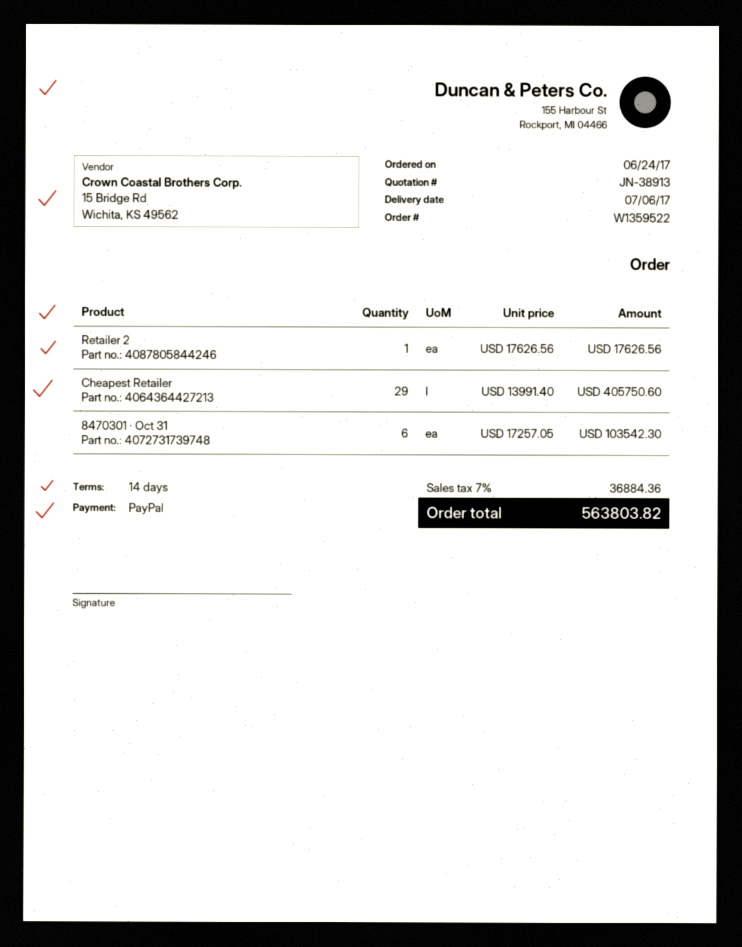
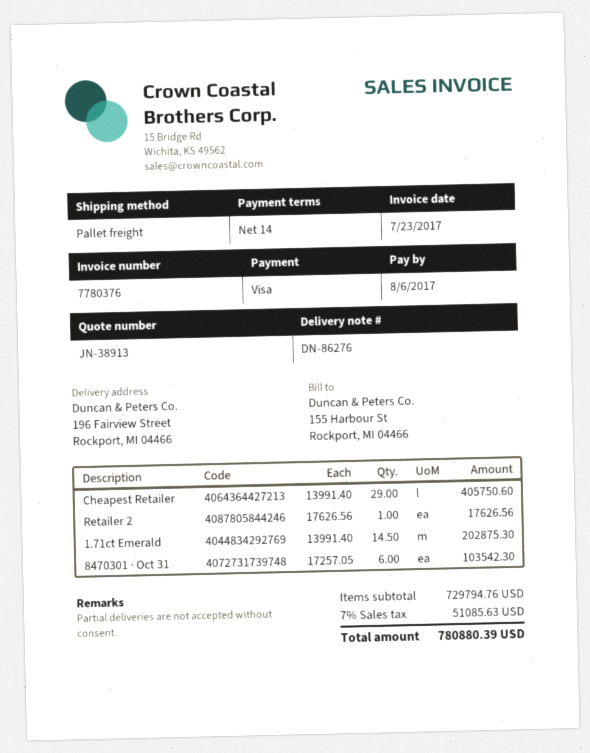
payment method: PayPal -> Visa
1.71ct Emerald: none -> 14.5 x 13991.40 = 202875.30
tax: 7% = 36884.36 -> 7% = 51085.63
total: 563803.82 -> 780880.39

